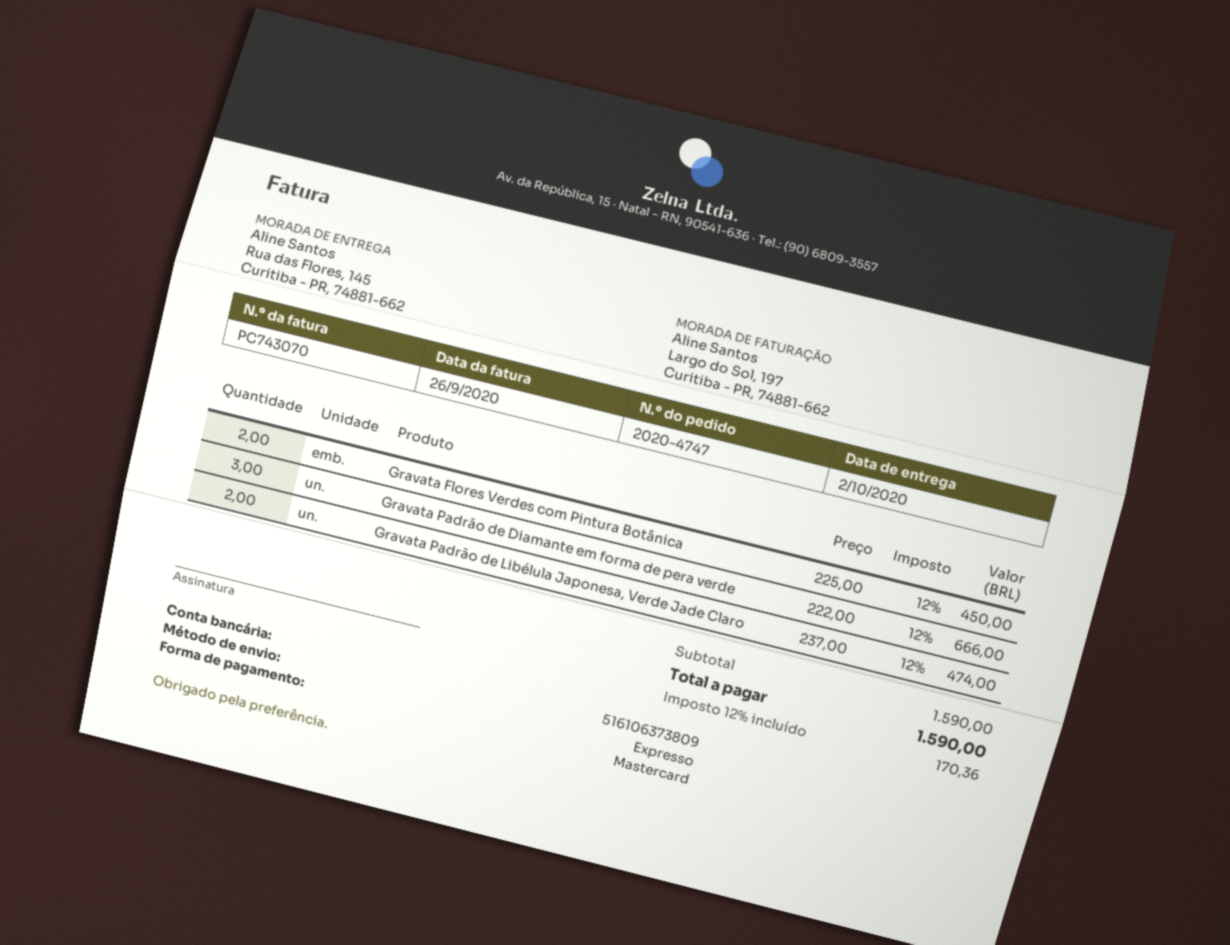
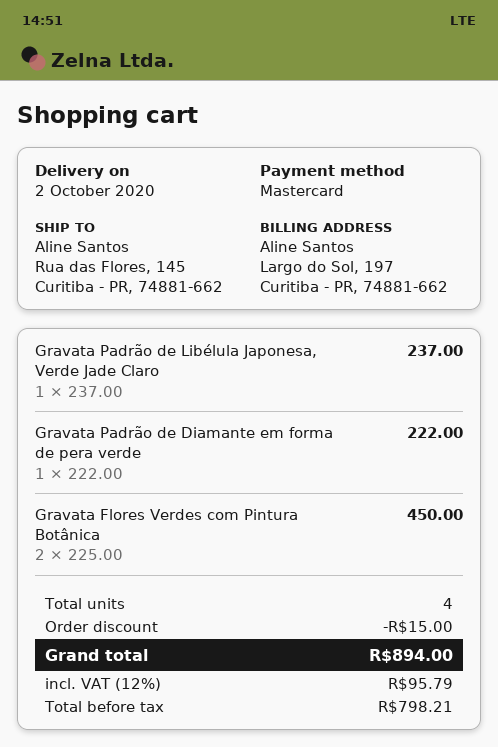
Gravata Padrão de Diamante em forma de pera verde: 3 x 222.00 = 666.00 -> 1 x 222.00 = 222.00
Gravata Padrão de Libélula Japonesa, Verde Jade Claro: 2 x 237.00 = 474.00 -> 1 x 237.00 = 237.00
discount: none -> 15.00
tax: 12% = 170.36 -> 12% = 95.79
total: 1590.00 -> 894.00

